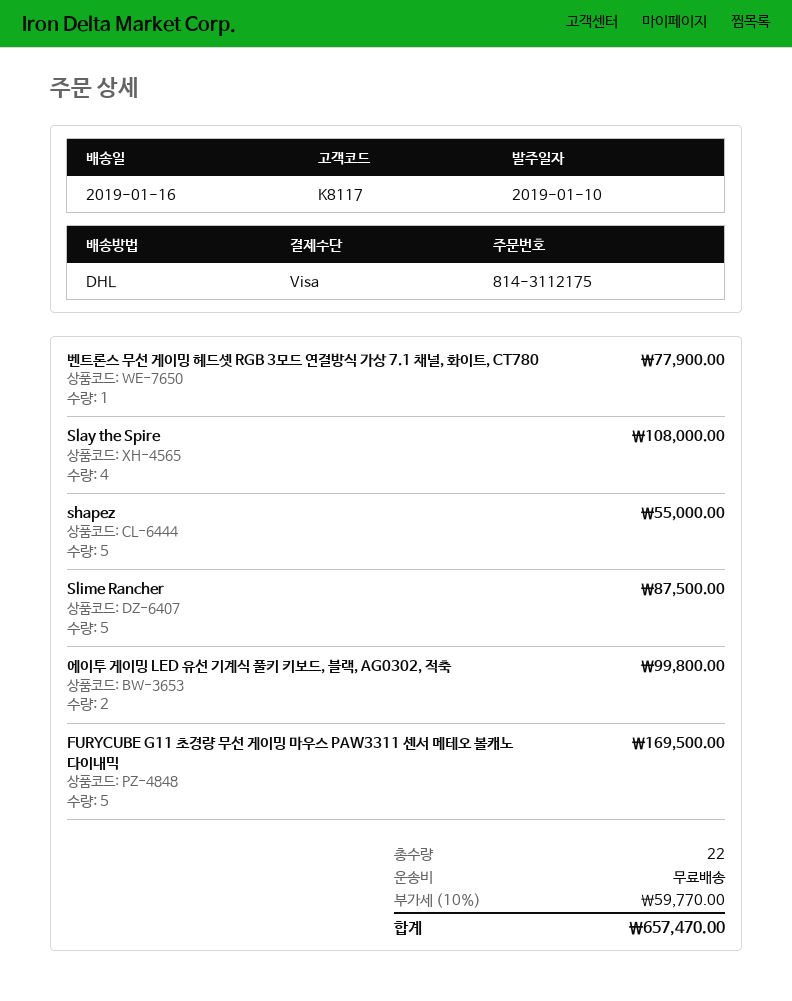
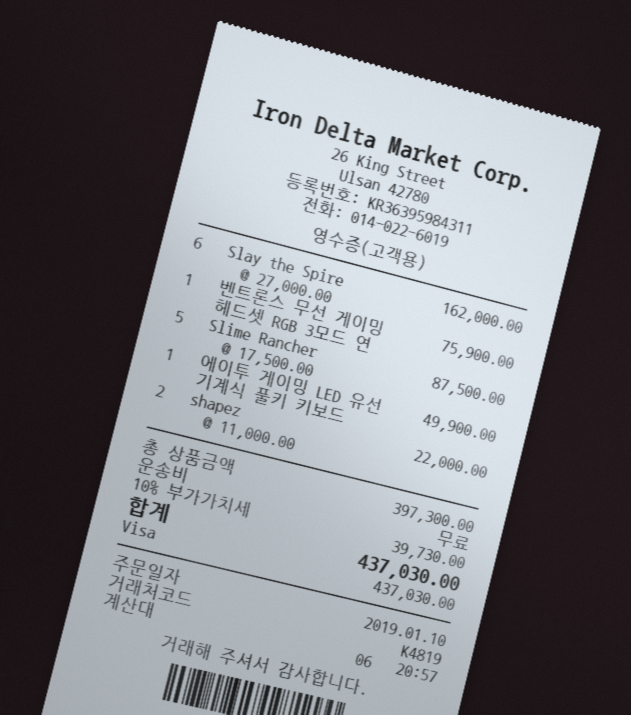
customer number: K8117 -> K4819
벤트론스 무선 게이밍 헤드셋 RGB 3모드 연결방식 가상 7.1 채널, 화이트, CT780: 1 for 77900.00 -> 1 for 75900.00
Slay the Spire: 4 for 108000.00 -> 6 for 162000.00
shapez: 5 for 55000.00 -> 2 for 22000.00
에이투 게이밍 LED 유선 기계식 풀키 키보드, 블랙, AG0302, 적축: 2 for 99800.00 -> 1 for 49900.00
FURYCUBE G11 초경량 무선 게이밍 마우스 PAW3311 센서 메테오 볼캐노 다이내믹: 5 for 169500.00 -> none
tax: 10% = 59770.00 -> 10% = 39730.00
total: 657470.00 -> 437030.00

